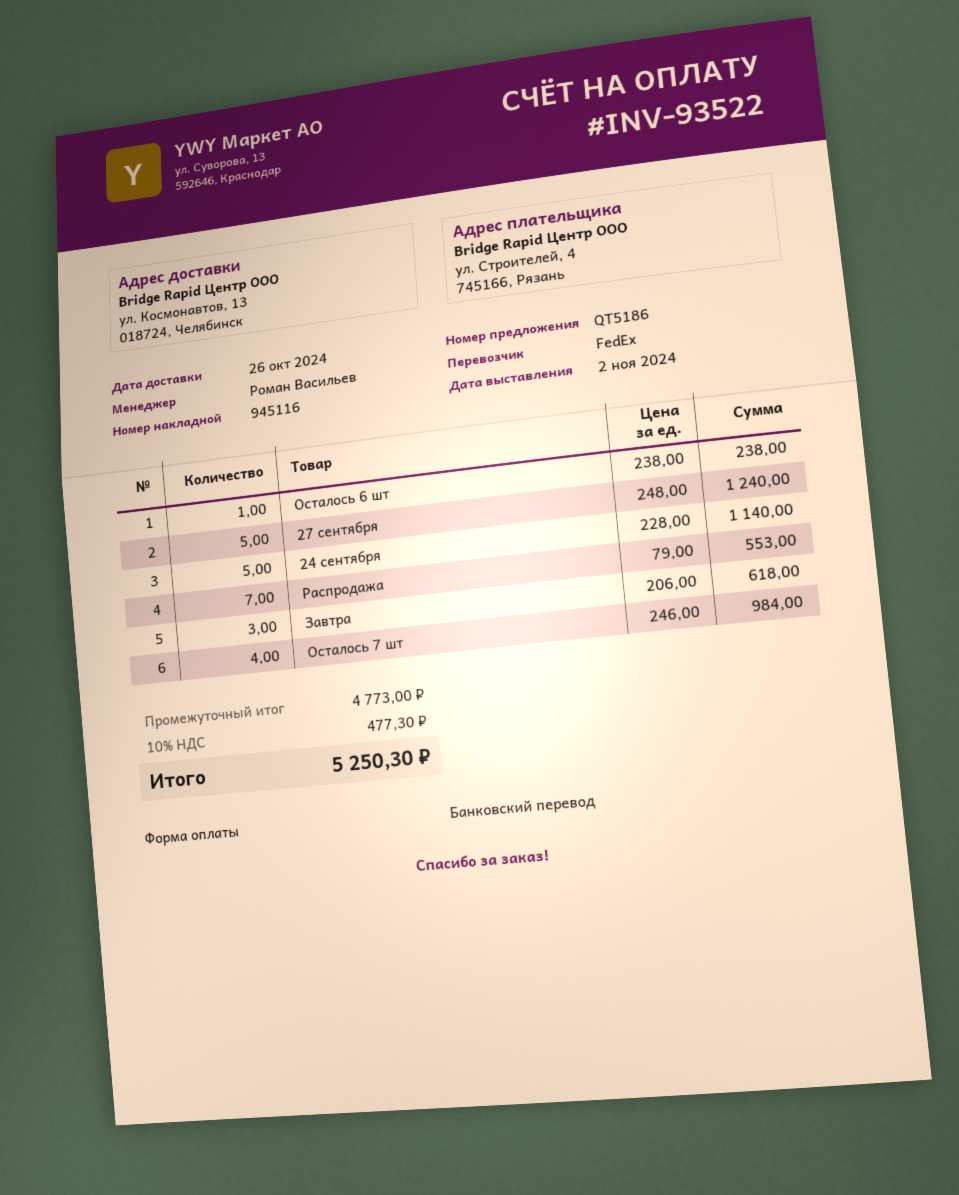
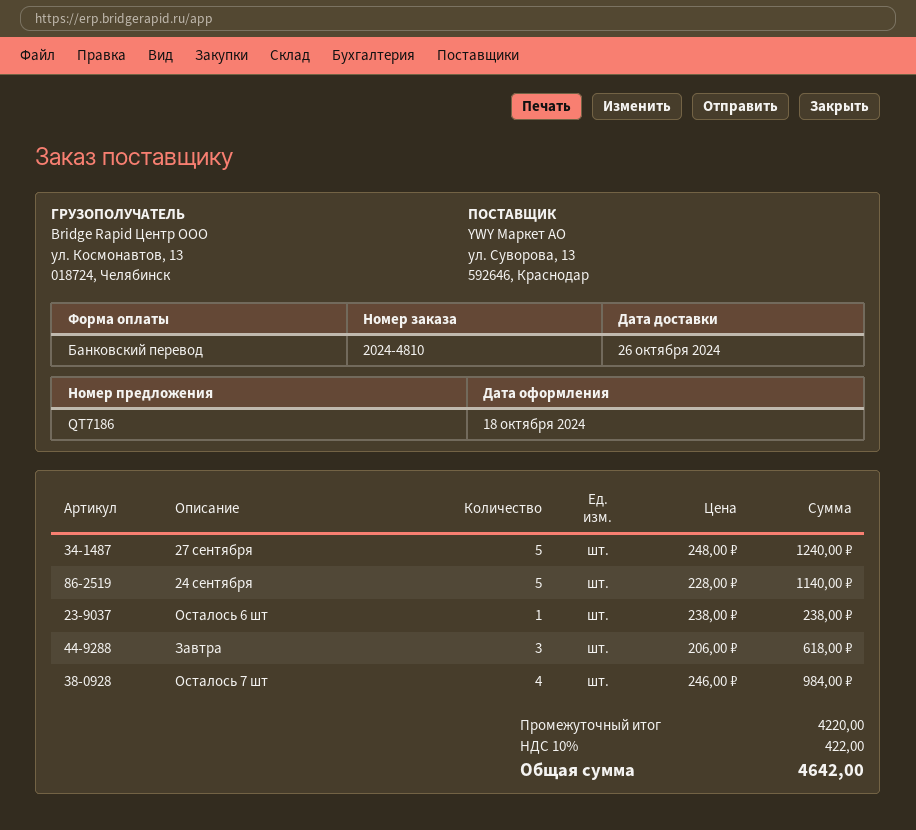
quote number: QT5186 -> QT7186
Распродажа: 7 x 79.00 = 553.00 -> none
subtotal: 4773.00 -> 4220.00
tax: 10% = 477.30 -> 10% = 422.00
total: 5250.30 -> 4642.00

